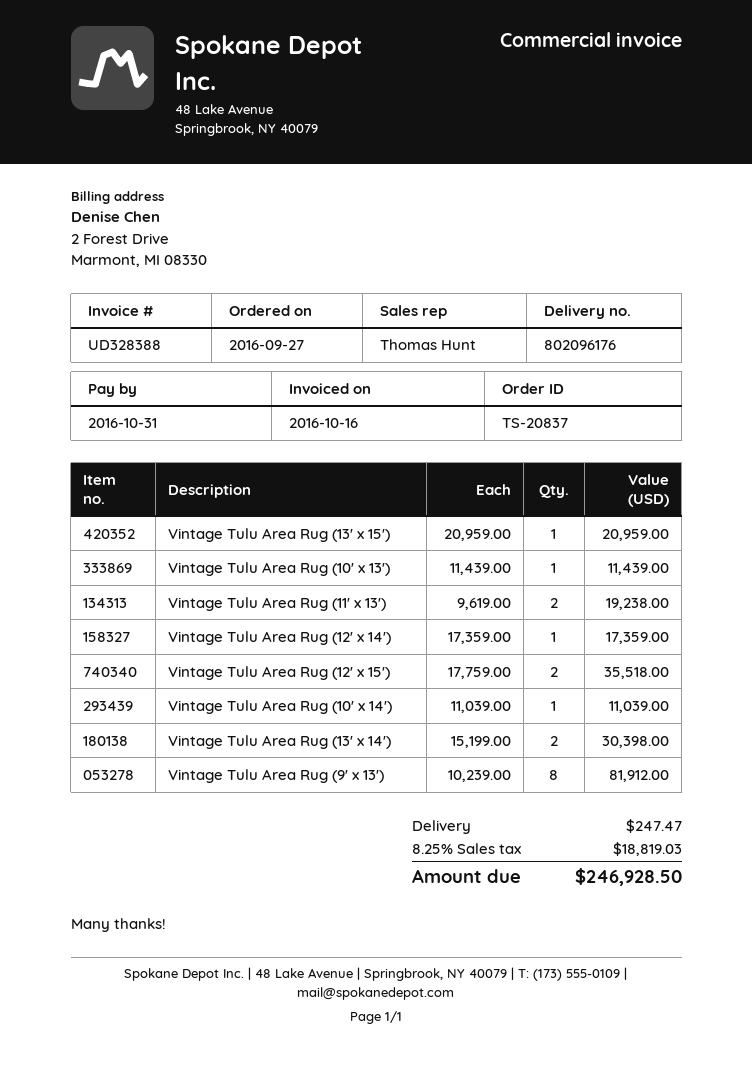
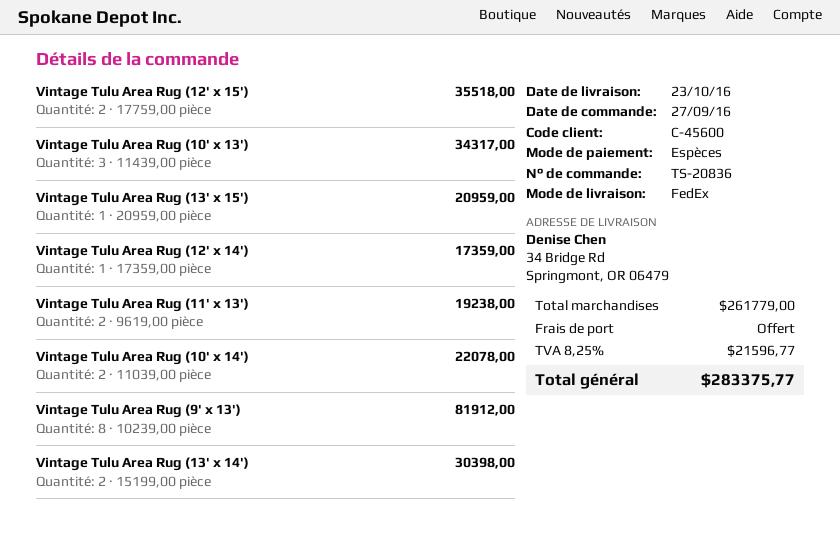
order number: TS-20837 -> TS-20836
Vintage Tulu Area Rug (10' x 13'): 1 x 11439.00 = 11439.00 -> 3 x 11439.00 = 34317.00
Vintage Tulu Area Rug (10' x 14'): 1 x 11039.00 = 11039.00 -> 2 x 11039.00 = 22078.00
shipping: 247.47 -> 0.00
tax: 8.25% = 18819.03 -> 8.25% = 21596.77
total: 246928.50 -> 283375.77

